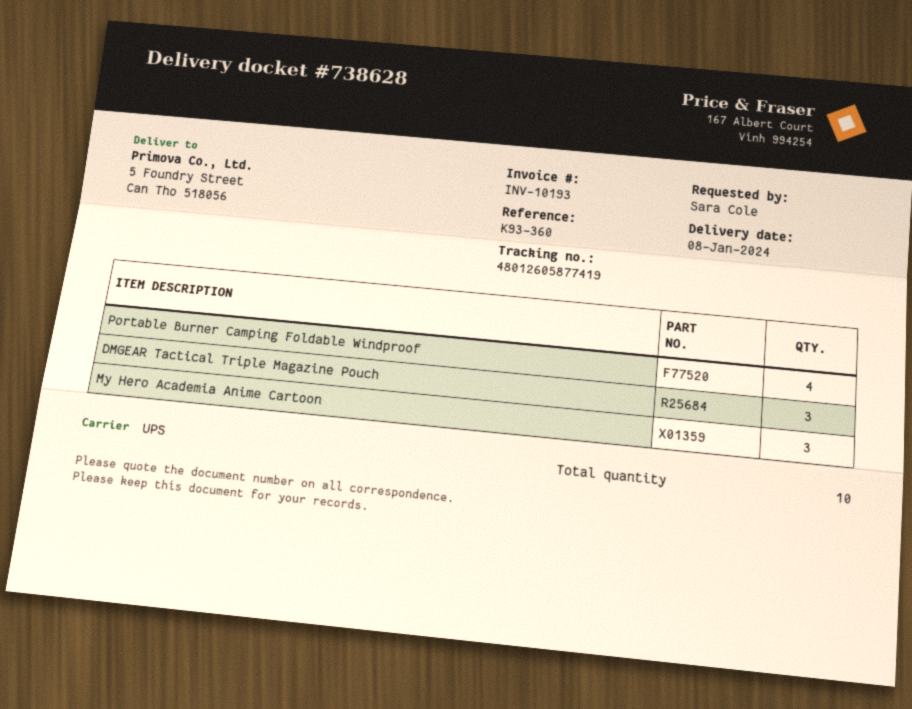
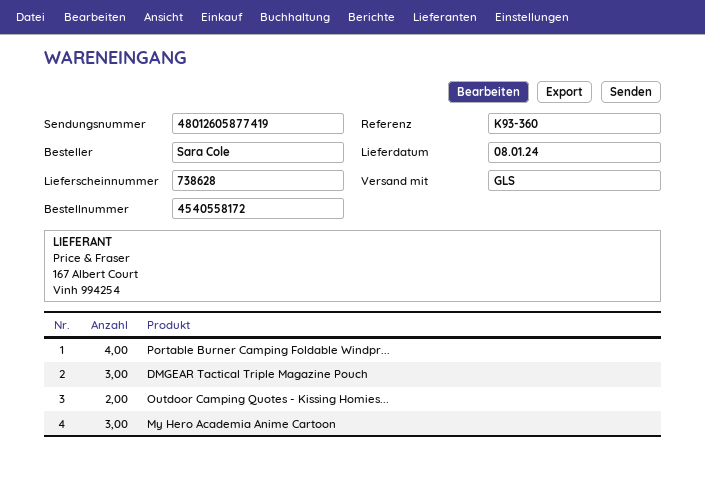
shipping method: UPS -> GLS
Outdoor Camping Quotes - Kissing Homies...: none -> 2

